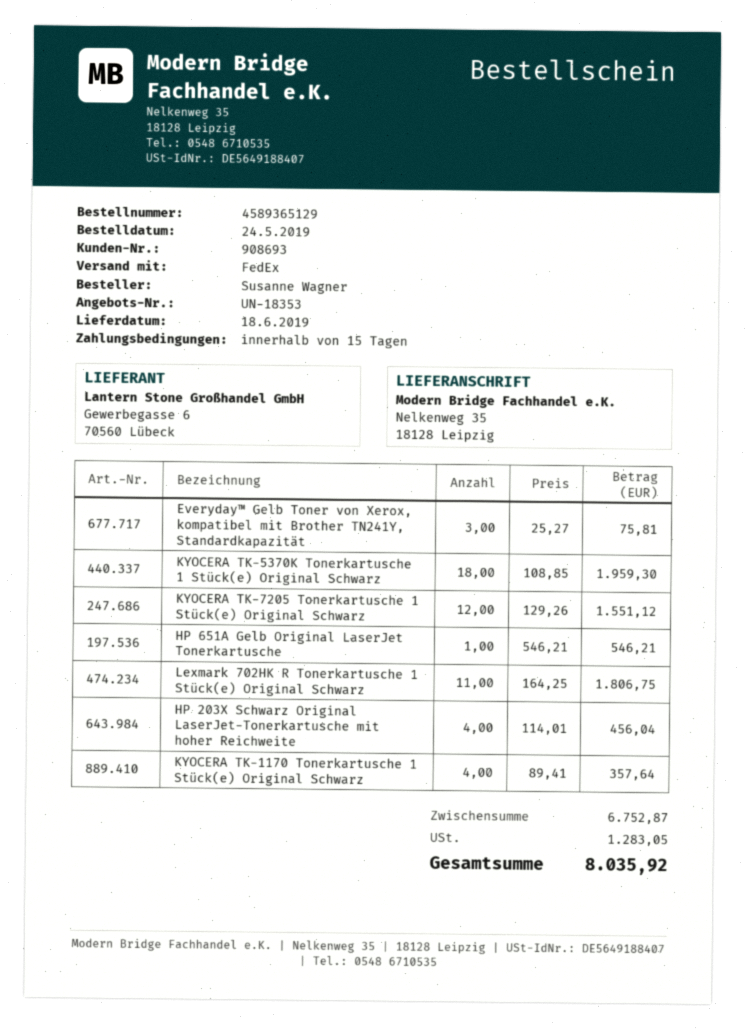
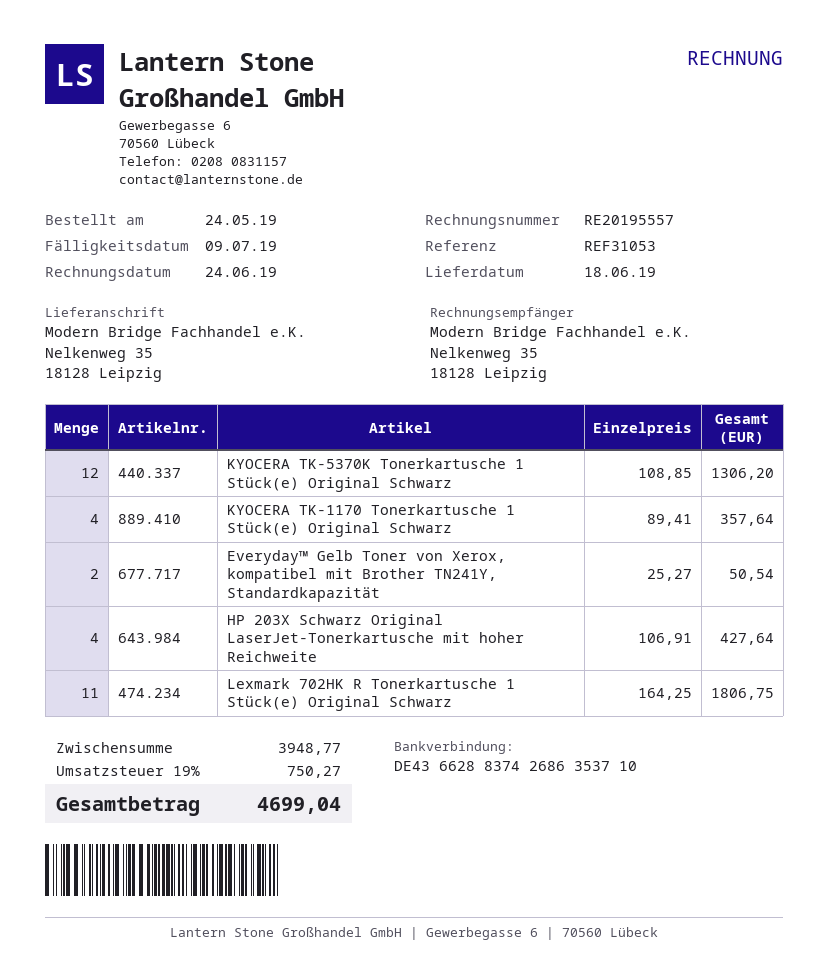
Everyday™ Gelb Toner von Xerox, kompatibel mit Brother TN241Y, Standardkapazität: 3 x 25.27 = 75.81 -> 2 x 25.27 = 50.54
KYOCERA TK-5370K Tonerkartusche 1 Stück(e) Original Schwarz: 18 x 108.85 = 1959.30 -> 12 x 108.85 = 1306.20
KYOCERA TK-7205 Tonerkartusche 1 Stück(e) Original Schwarz: 12 x 129.26 = 1551.12 -> none
HP 651A Gelb Original LaserJet Tonerkartusche: 1 x 546.21 = 546.21 -> none
HP 203X Schwarz Original LaserJet-Tonerkartusche mit hoher Reichweite: 4 x 114.01 = 456.04 -> 4 x 106.91 = 427.64
subtotal: 6752.87 -> 3948.77
tax: 1283.05 -> 750.27
total: 8035.92 -> 4699.04

